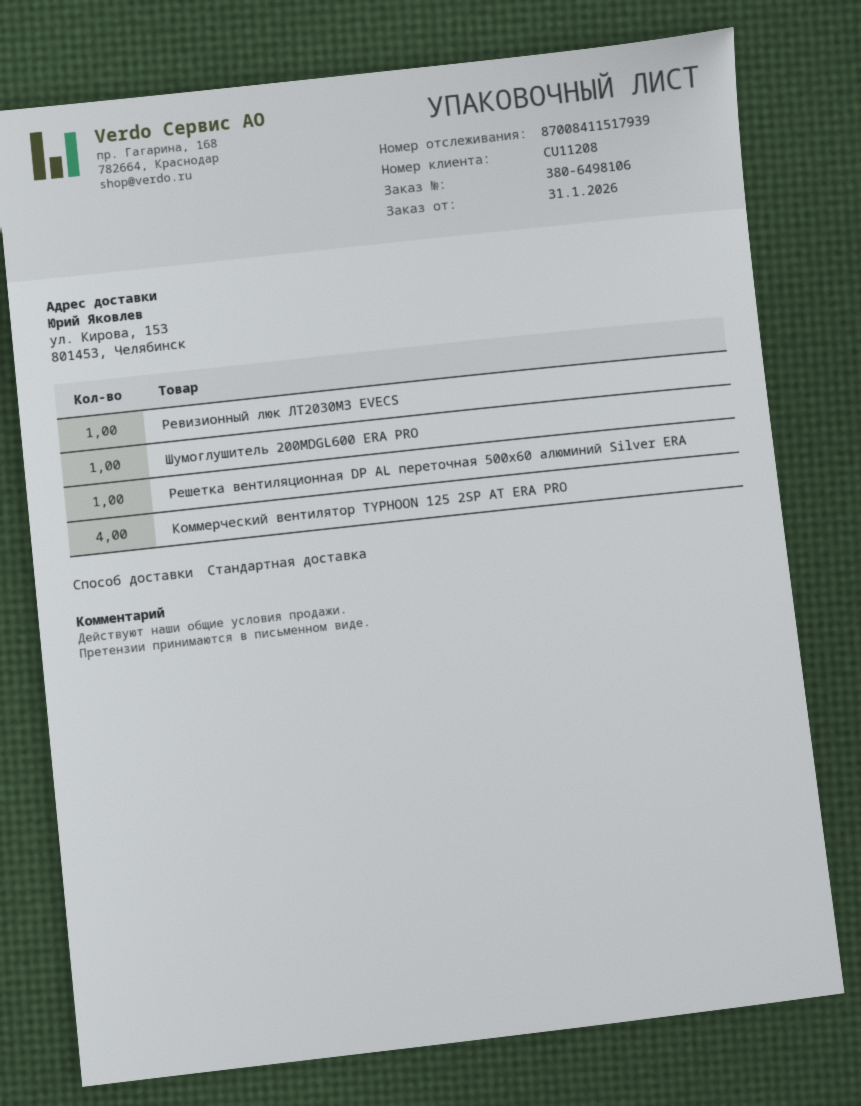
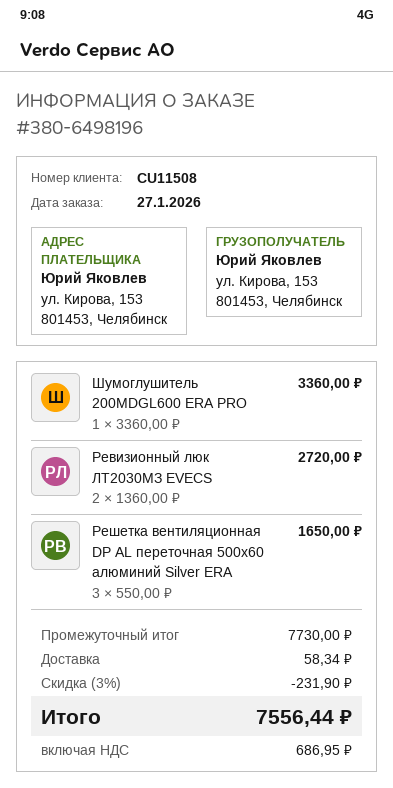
order number: 380-6498106 -> 380-6498196
order date: 2026-01-31 -> 2026-01-27
customer number: CU11208 -> CU11508
Ревизионный люк ЛТ2030МЗ EVECS: 1 -> 2
Решетка вентиляционная DP AL переточная 500x60 алюминий Silver ERA: 1 -> 3
Коммерческий вентилятор TYPHOON 125 2SP AT ERA PRO: 4 -> none

